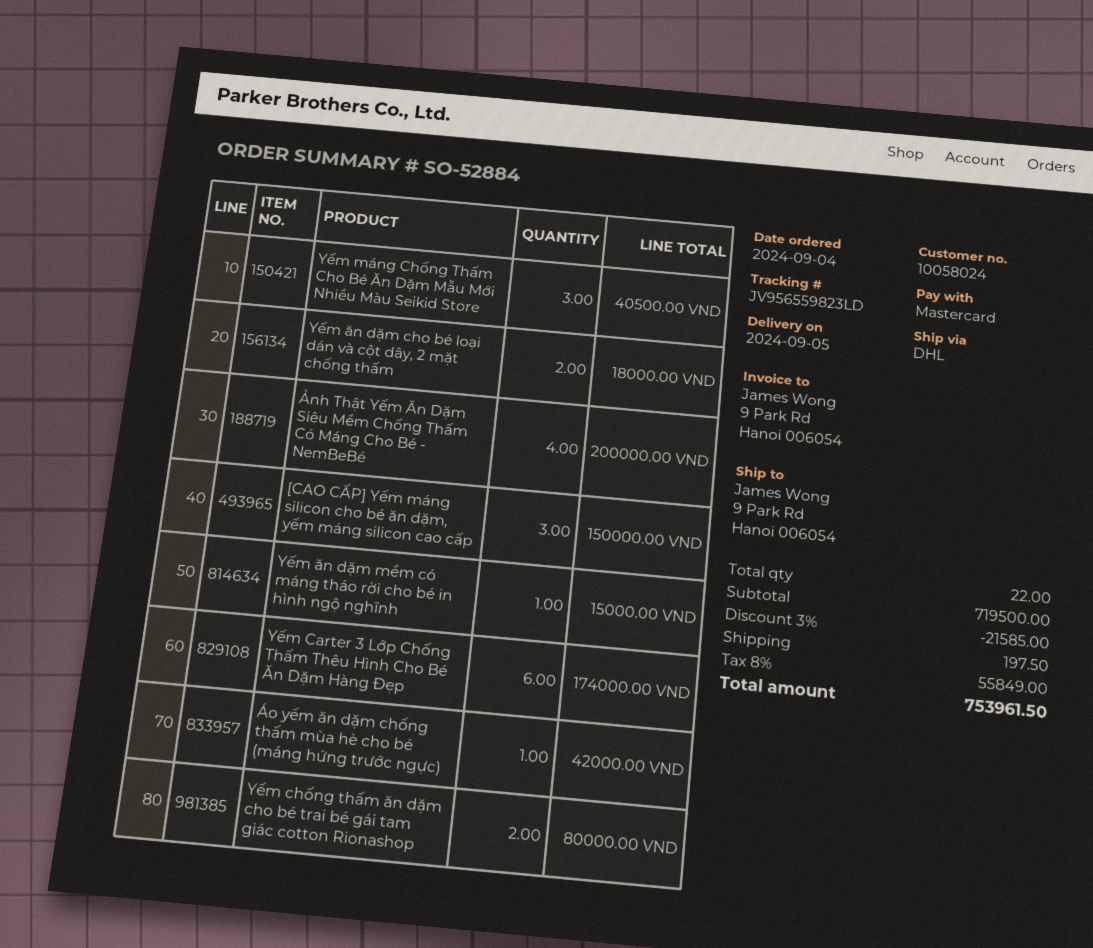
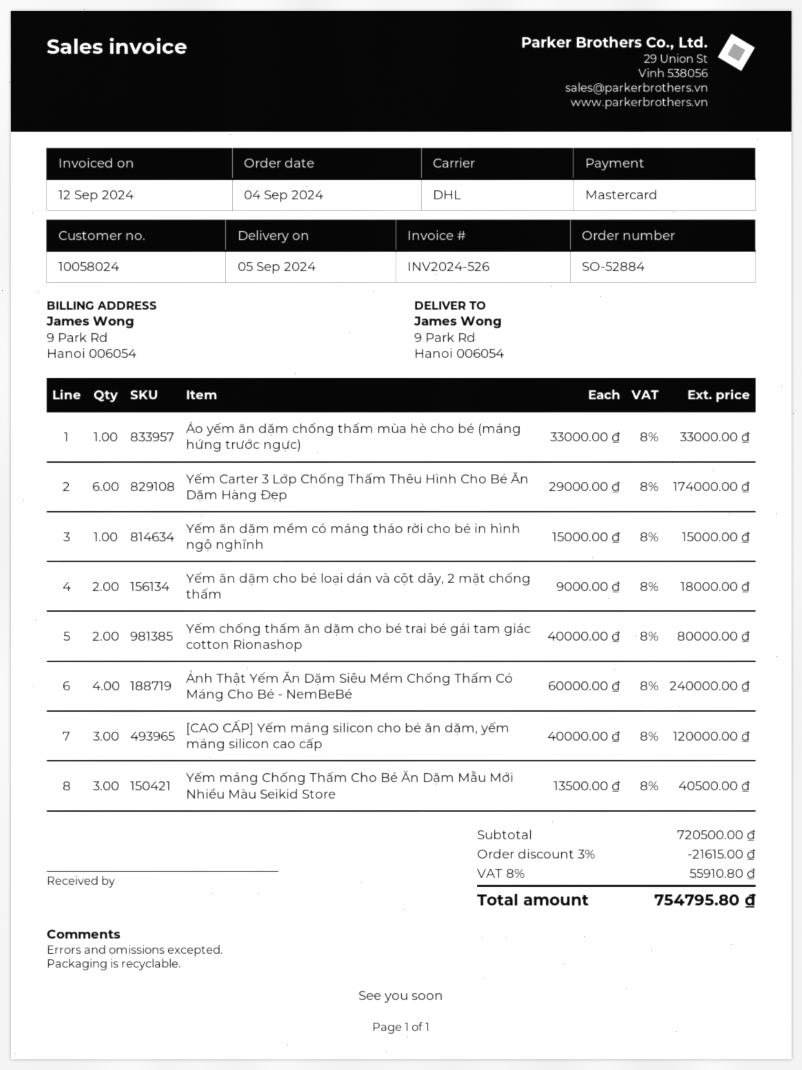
Ảnh Thật Yếm Ăn Dặm Siêu Mềm Chống Thấm Có Máng Cho Bé - NemBeBé: 4 for 200000.00 -> 4 for 240000.00
[CAO CẤP] Yếm máng silicon cho bé ăn dặm, yếm máng silicon cao cấp: 3 for 150000.00 -> 3 for 120000.00
Áo yếm ăn dặm chống thấm mùa hè cho bé (máng hứng trước ngực): 1 for 42000.00 -> 1 for 33000.00
subtotal: 719500.00 -> 720500.00
discount: 3% = 21585.00 -> 3% = 21615.00
shipping: 197.50 -> none
tax: 8% = 55849.00 -> 8% = 55910.80
total: 753961.50 -> 754795.80

